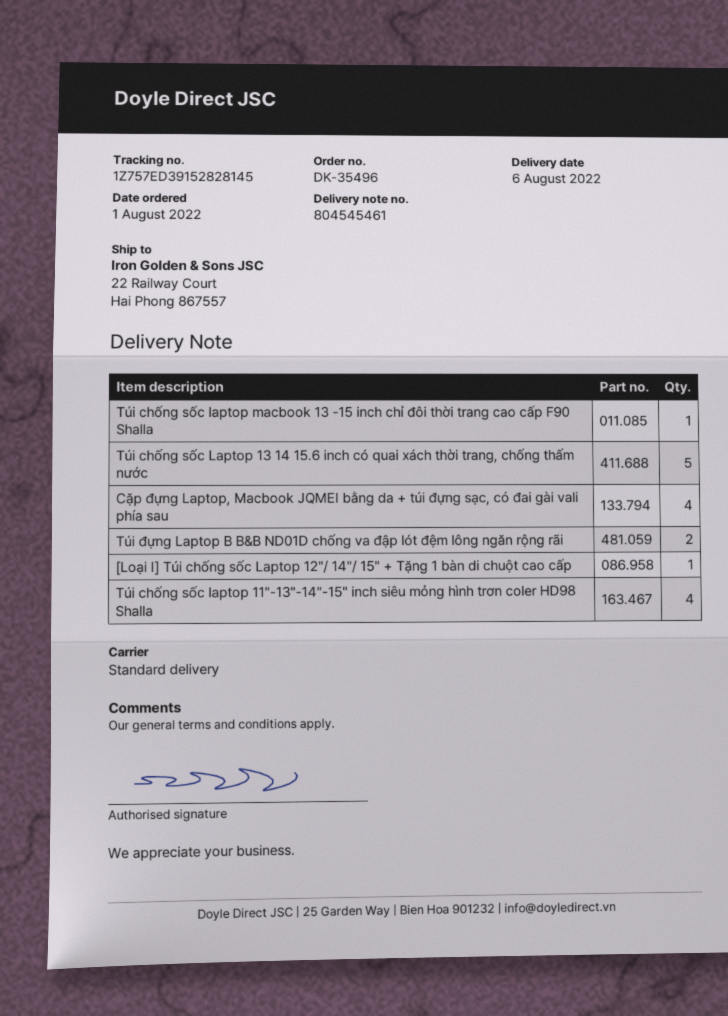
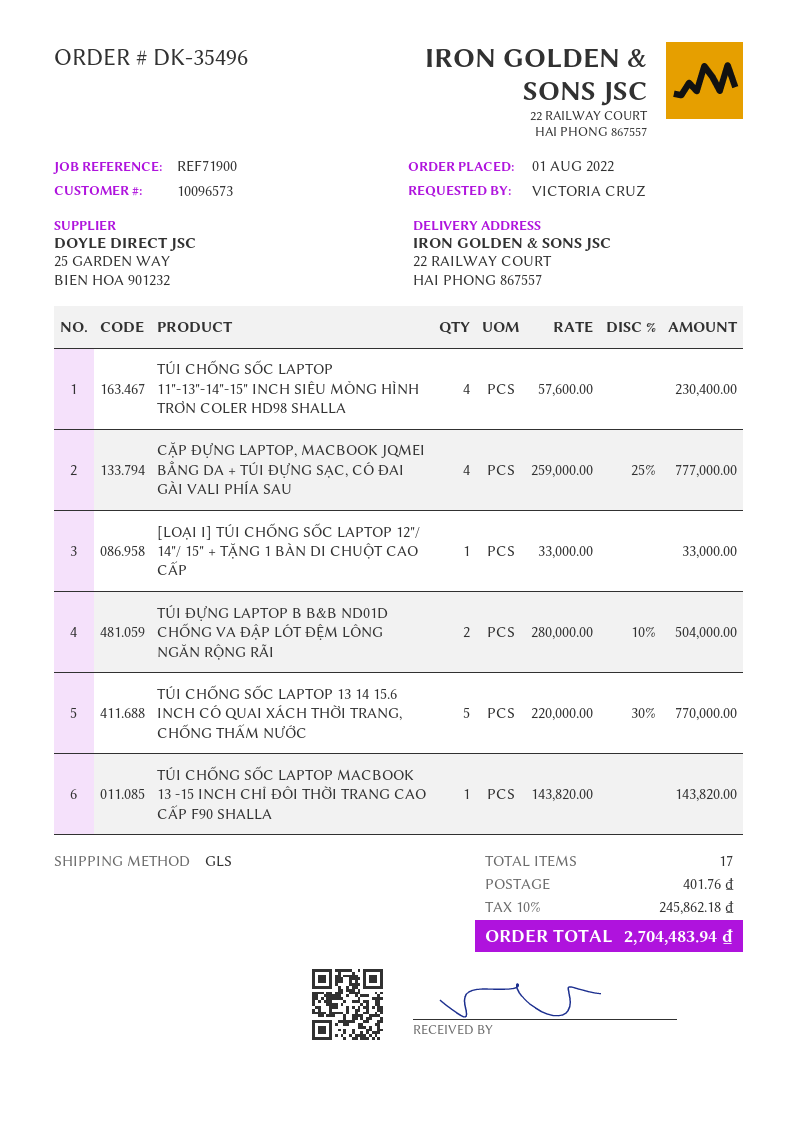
shipping method: standard -> GLS

